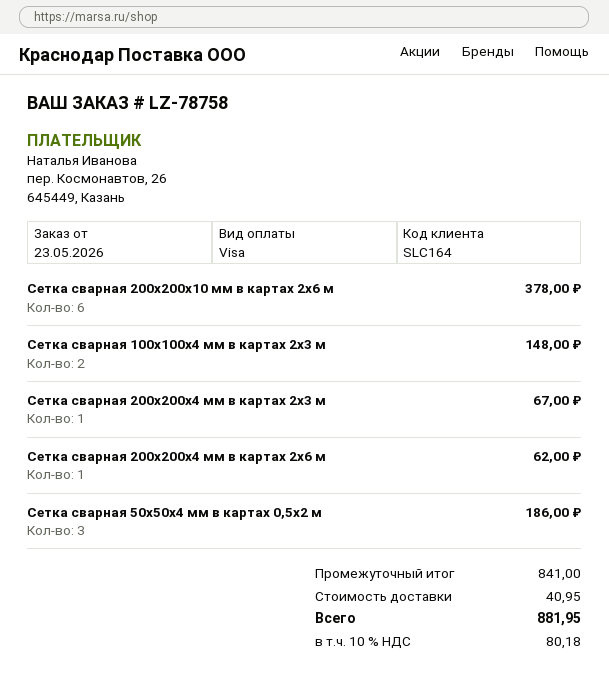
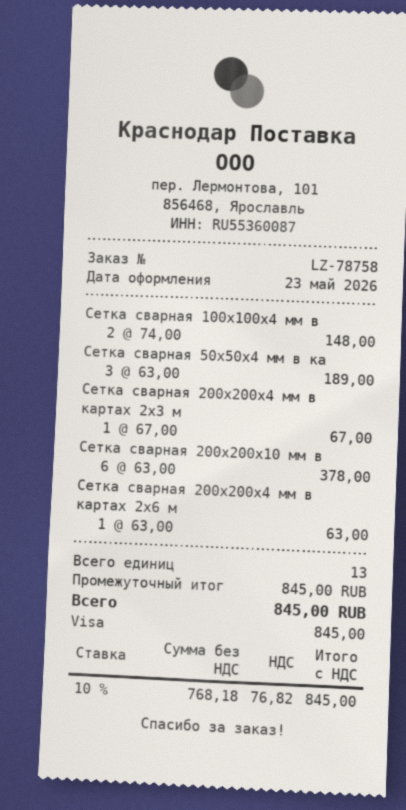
Сетка сварная 200х200х4 мм в картах 2х6 м: 1 for 62.00 -> 1 for 63.00
Сетка сварная 50х50х4 мм в картах 0,5х2 м: 3 for 186.00 -> 3 for 189.00
subtotal: 841.00 -> 845.00
shipping: 40.95 -> none
tax: 10% = 80.18 -> 10% = 76.82
total: 881.95 -> 845.00

